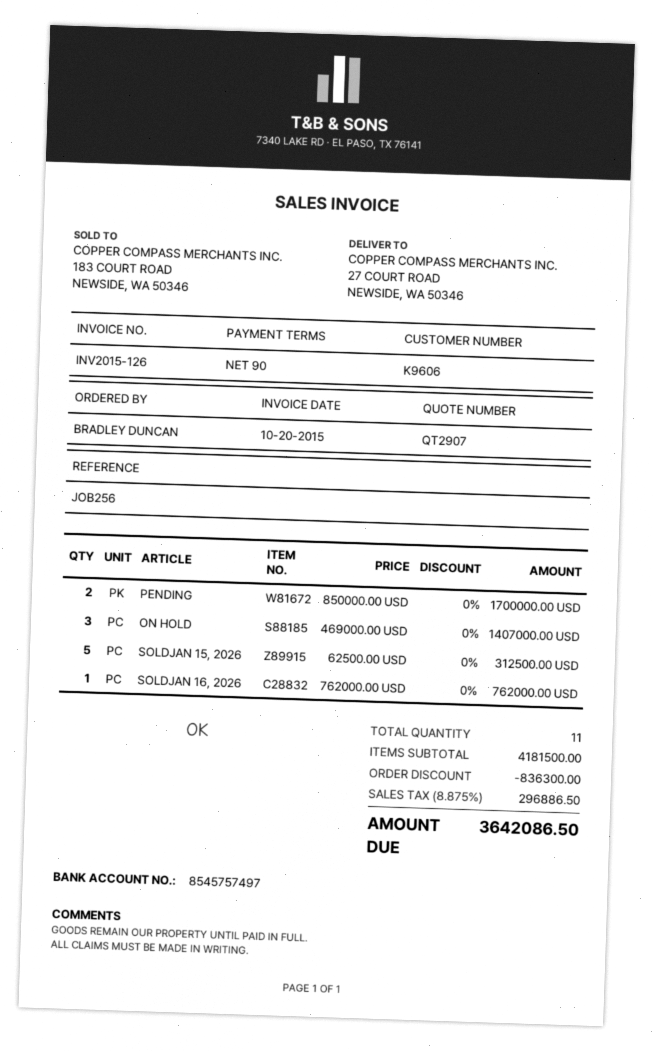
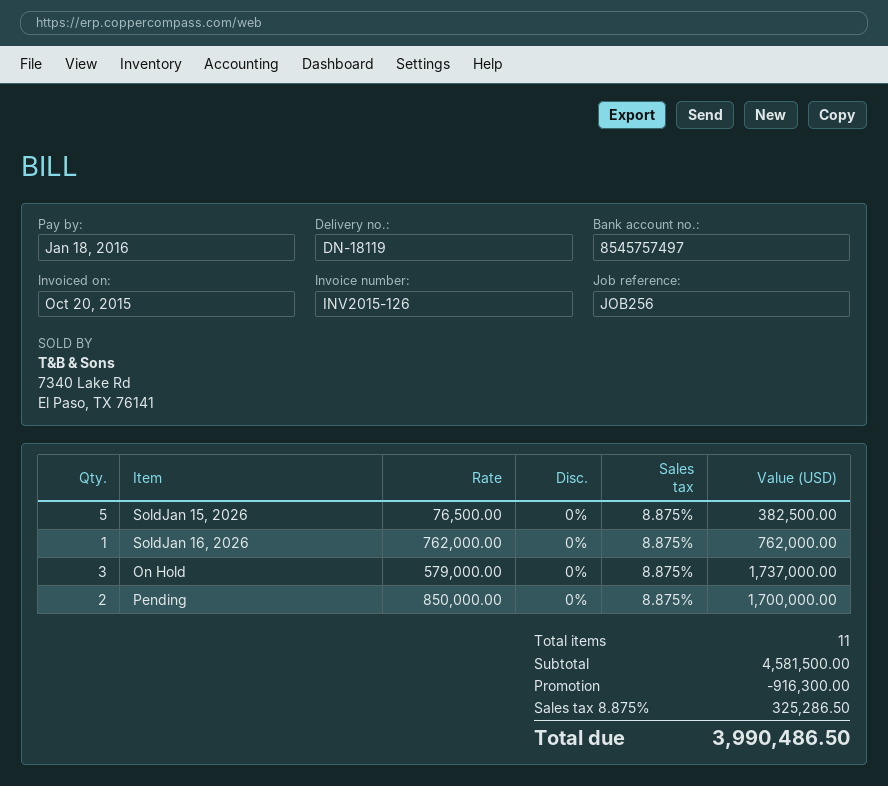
ON HOLD: 3 x 469000.00 = 1407000.00 -> 3 x 579000.00 = 1737000.00
SOLDJAN 15, 2026: 5 x 62500.00 = 312500.00 -> 5 x 76500.00 = 382500.00
subtotal: 4181500.00 -> 4581500.00
discount: 836300.00 -> 916300.00
tax: 8.875% = 296886.50 -> 8.875% = 325286.50
total: 3642086.50 -> 3990486.50

